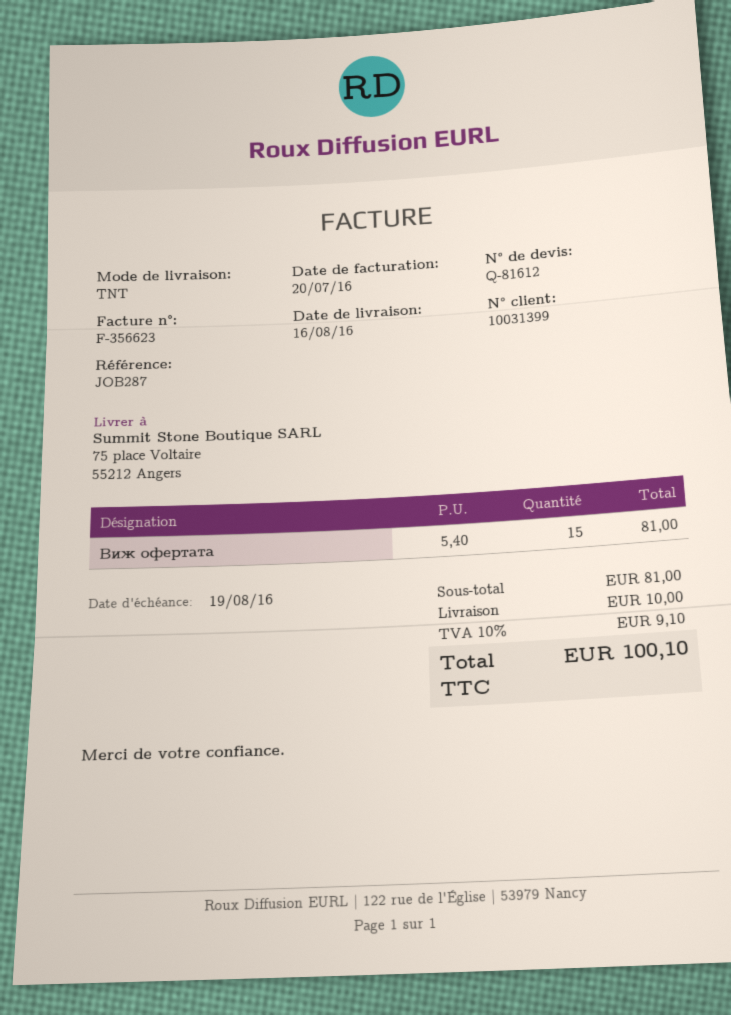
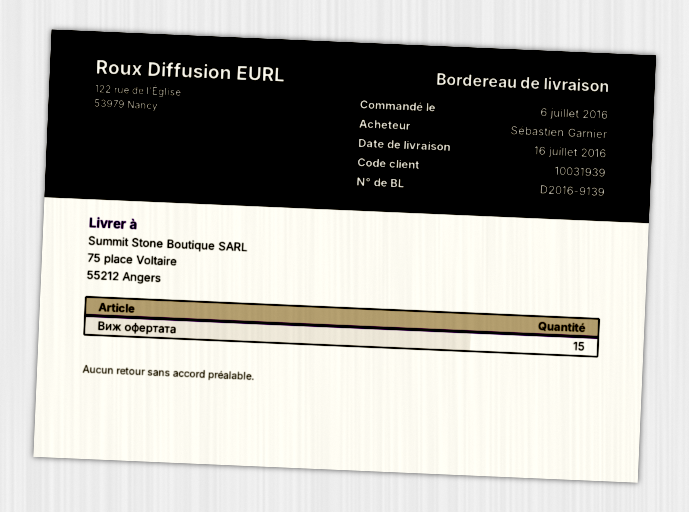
delivery date: 2016-08-16 -> 2016-07-16
customer number: 10031399 -> 10031939

